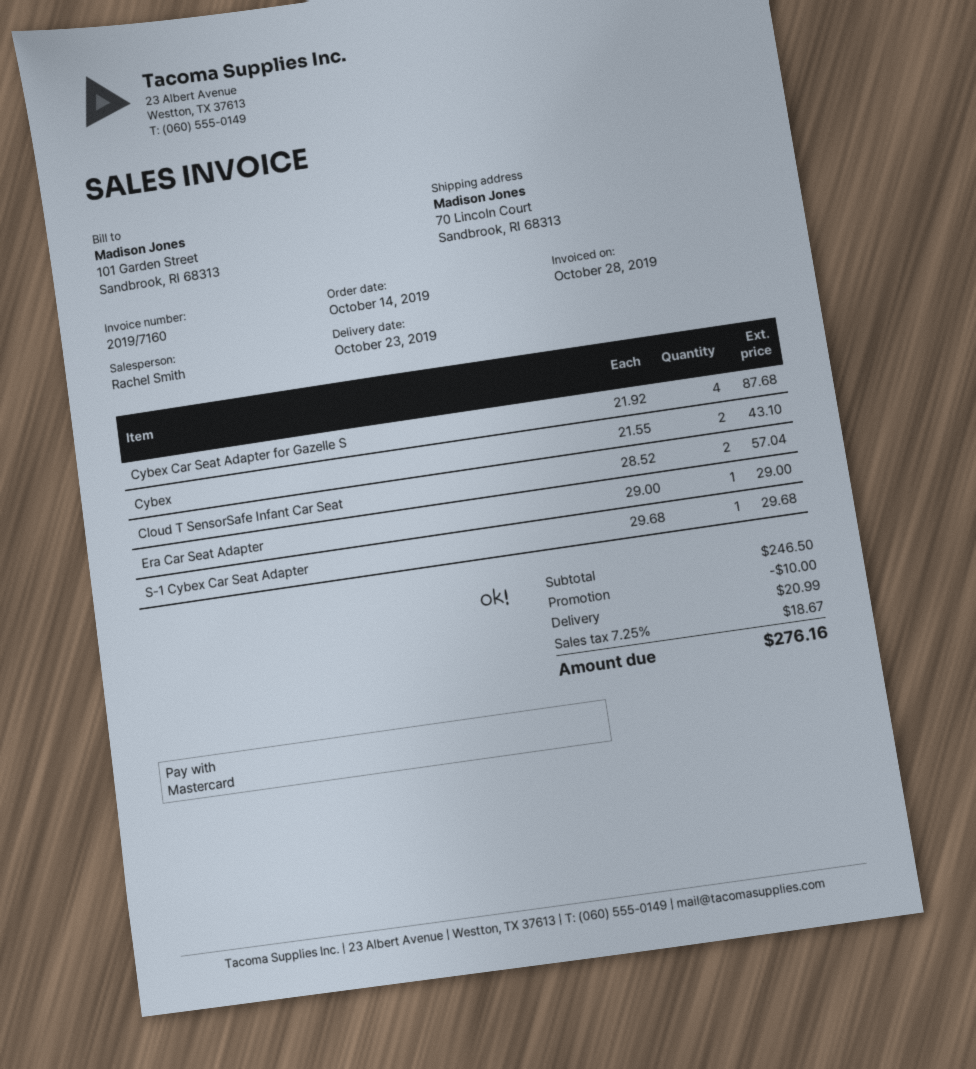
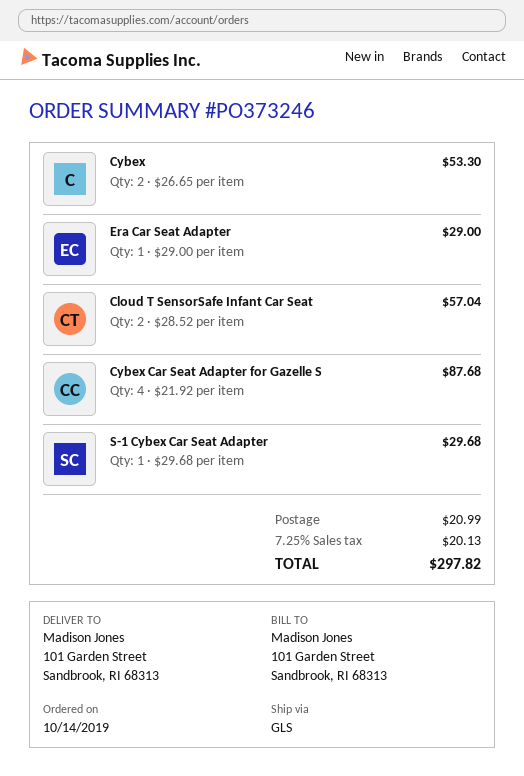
ship to: 70 Lincoln Court, Sandbrook, RI 68313 -> 101 Garden Street, Sandbrook, RI 68313
Cybex: 2 x 21.55 = 43.10 -> 2 x 26.65 = 53.30
discount: 10.00 -> none
tax: 7.25% = 18.67 -> 7.25% = 20.13
total: 276.16 -> 297.82

